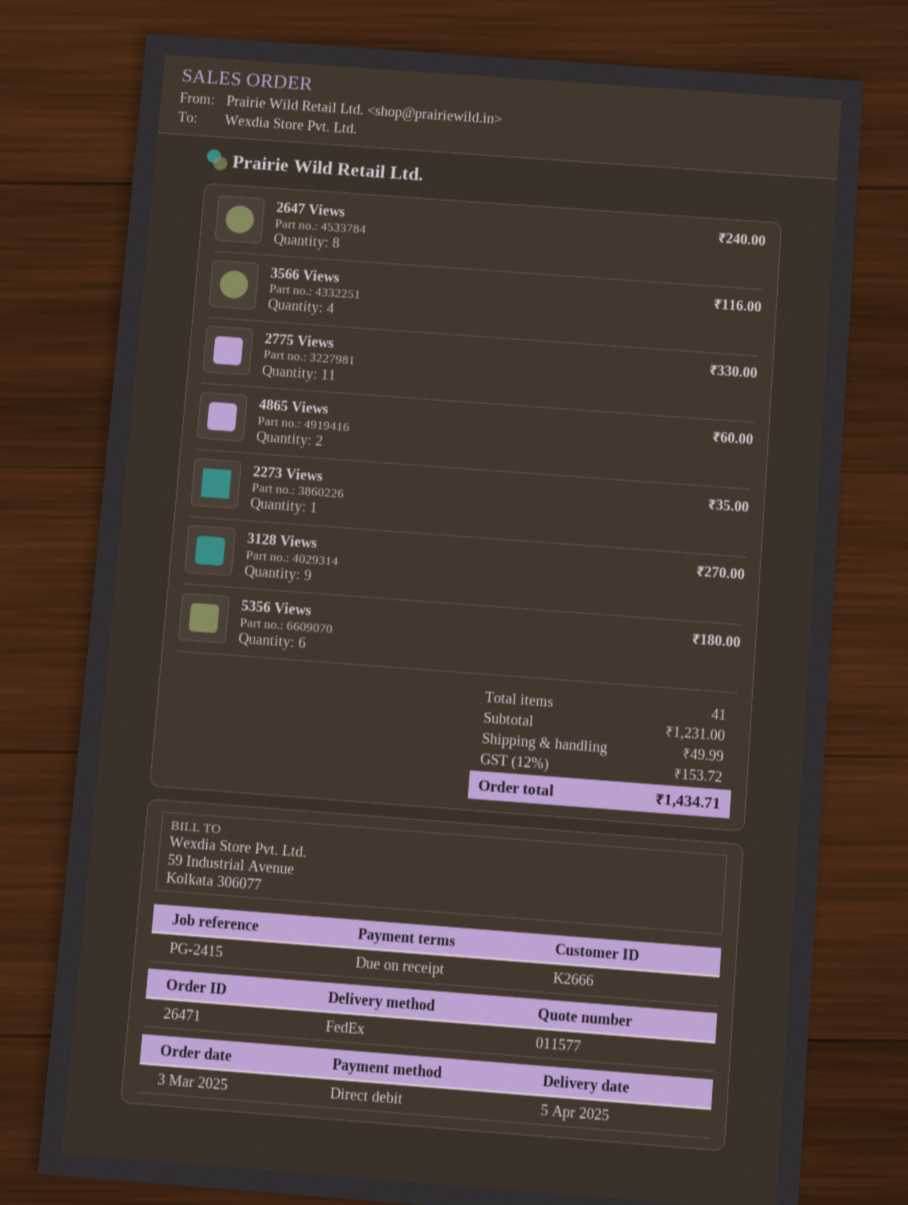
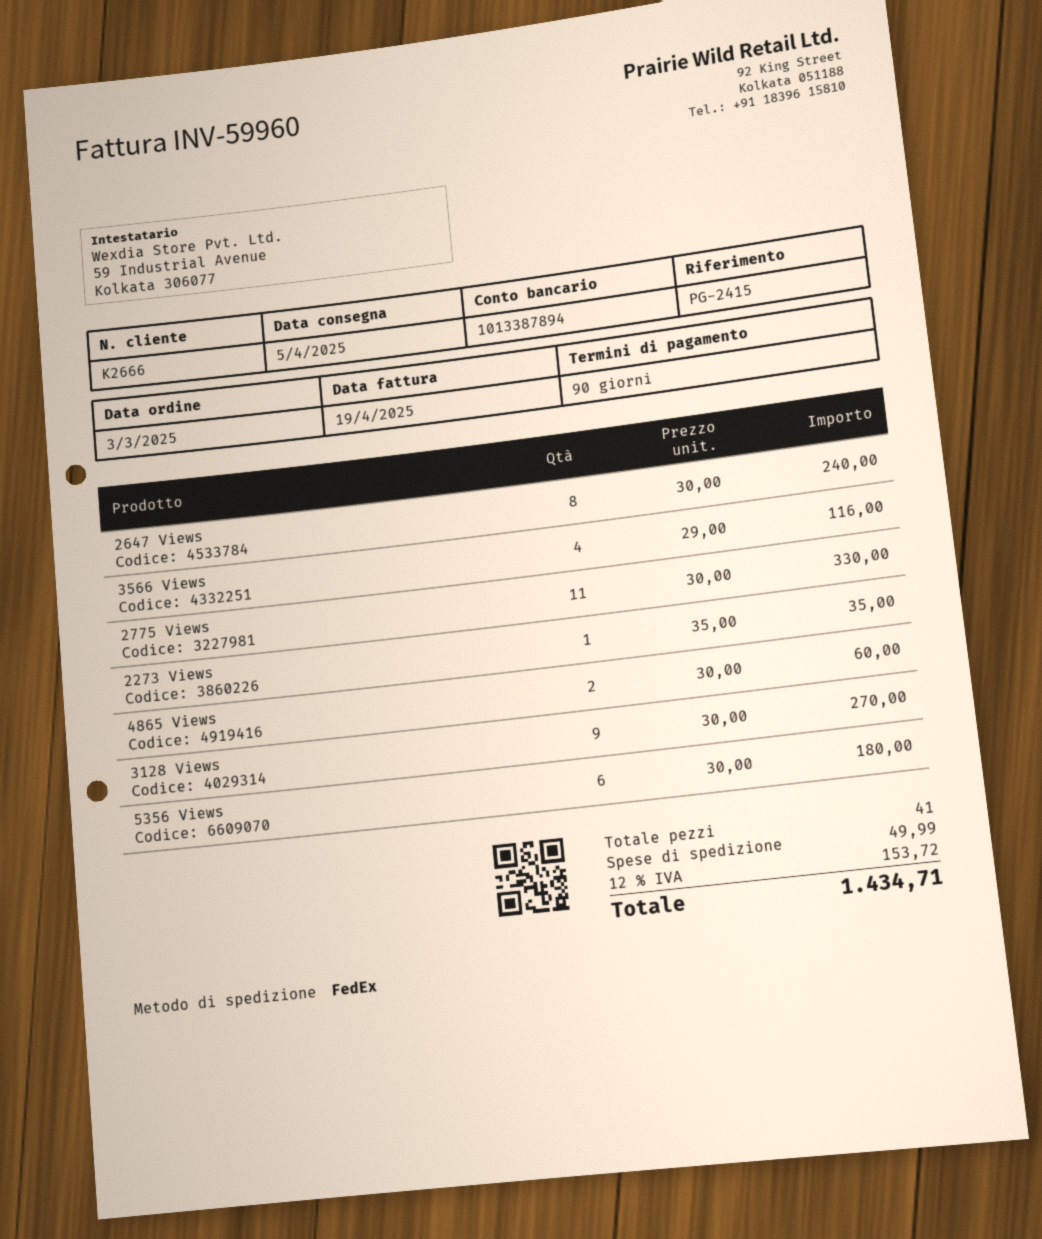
payment terms: on receipt -> 90 days

